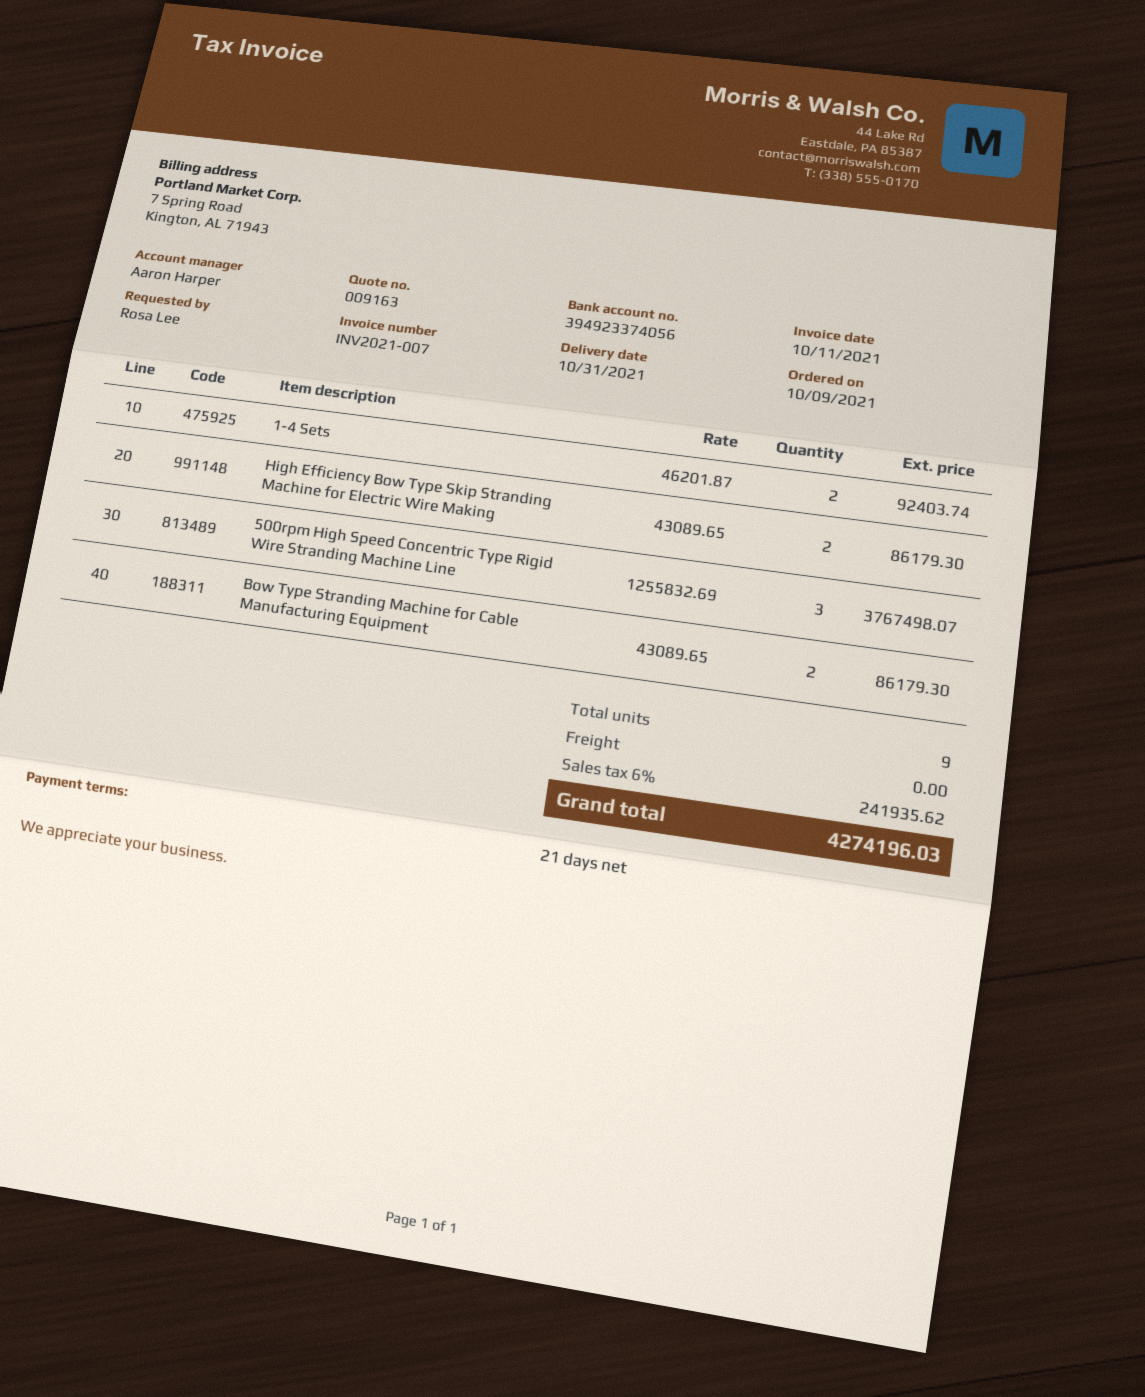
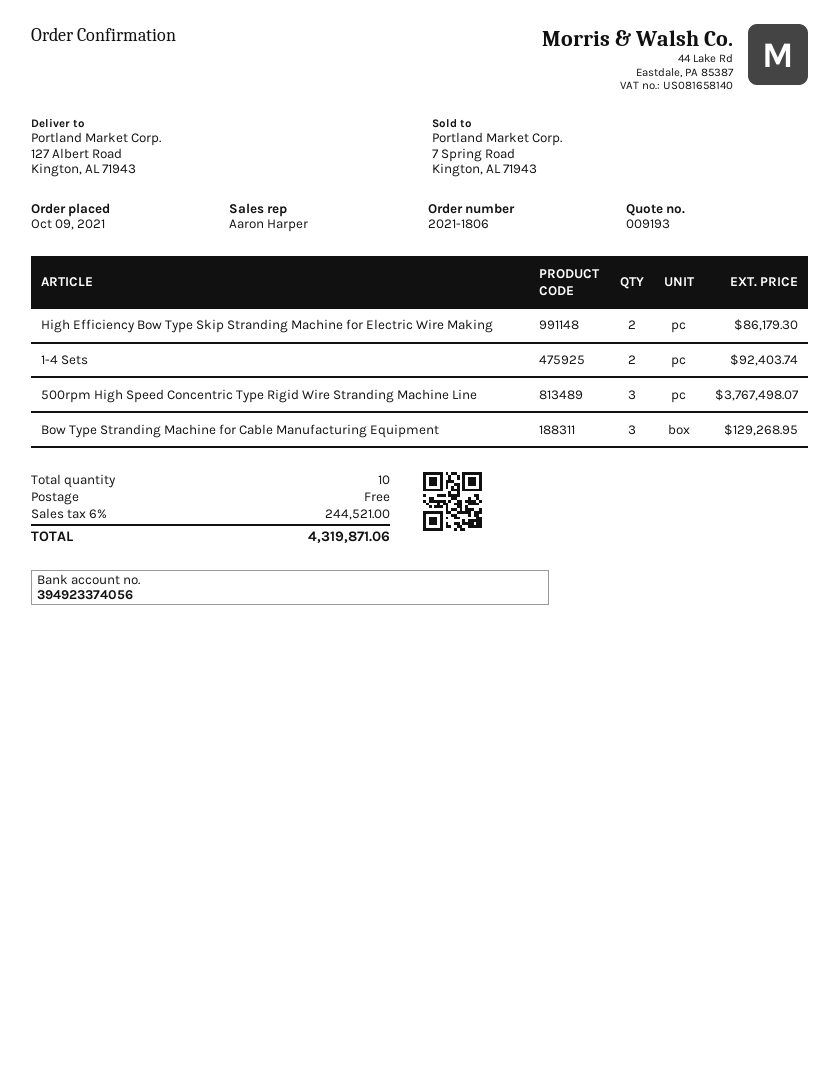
quote number: 009163 -> 009193
Bow Type Stranding Machine for Cable Manufacturing Equipment: 2 for 86179.30 -> 3 for 129268.95
total quantity: 9 -> 10
tax: 6% = 241935.62 -> 6% = 244521.00
total: 4274196.03 -> 4319871.06

